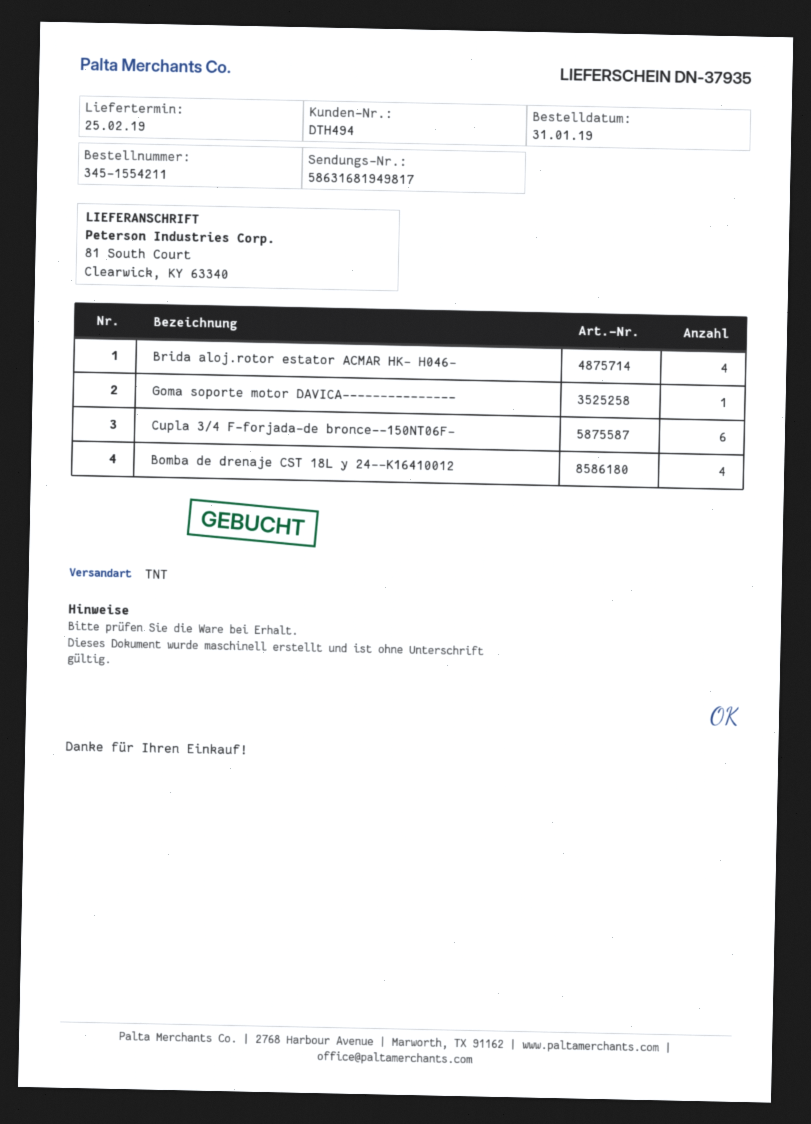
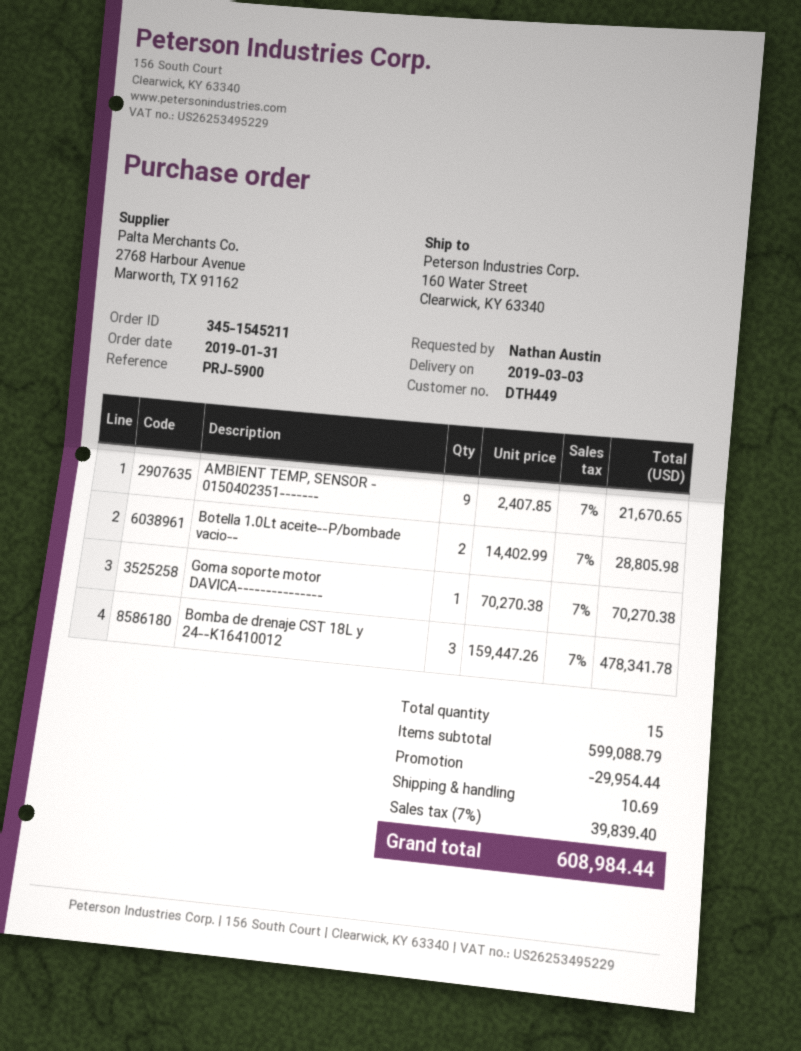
order number: 345-1554211 -> 345-1545211
delivery date: 2019-02-25 -> 2019-03-03
customer number: DTH494 -> DTH449
ship to: 81 South Court, Clearwick, KY 63340 -> 160 Water Street, Clearwick, KY 63340
Brida aloj.rotor estator ACMAR HK- H046-: 4 -> none
Cupla 3/4 F-forjada-de bronce--150NT06F-: 6 -> none
Bomba de drenaje CST 18L y 24--K16410012: 4 -> 3
AMBIENT TEMP, SENSOR - 0150402351-------: none -> 9
Botella 1.0Lt aceite--P/bombade vacio--: none -> 2

